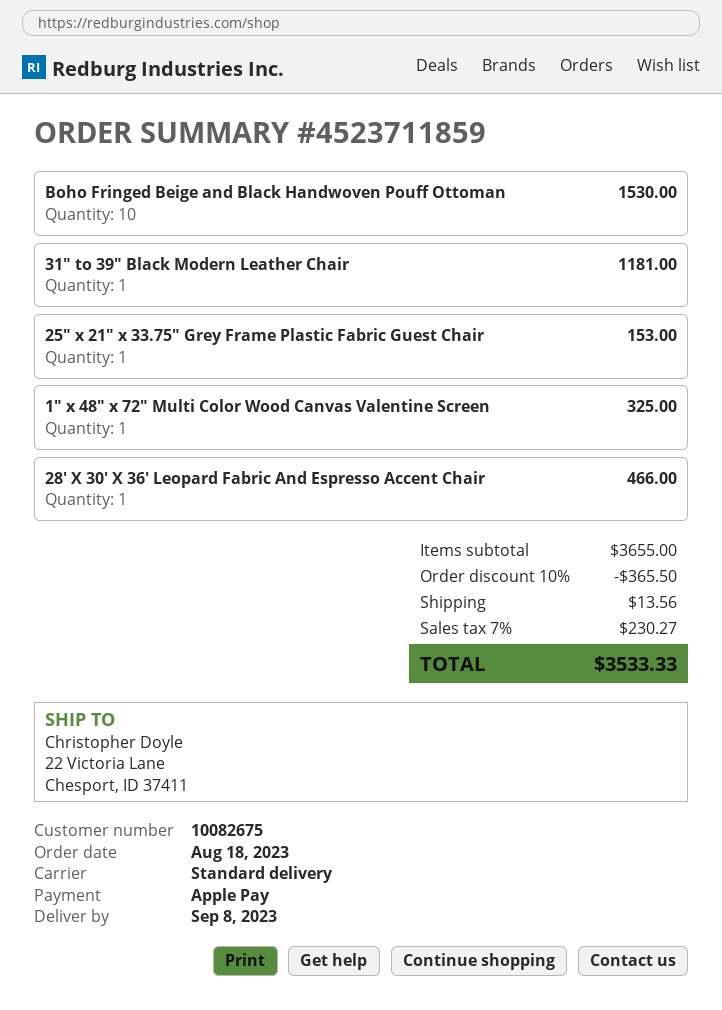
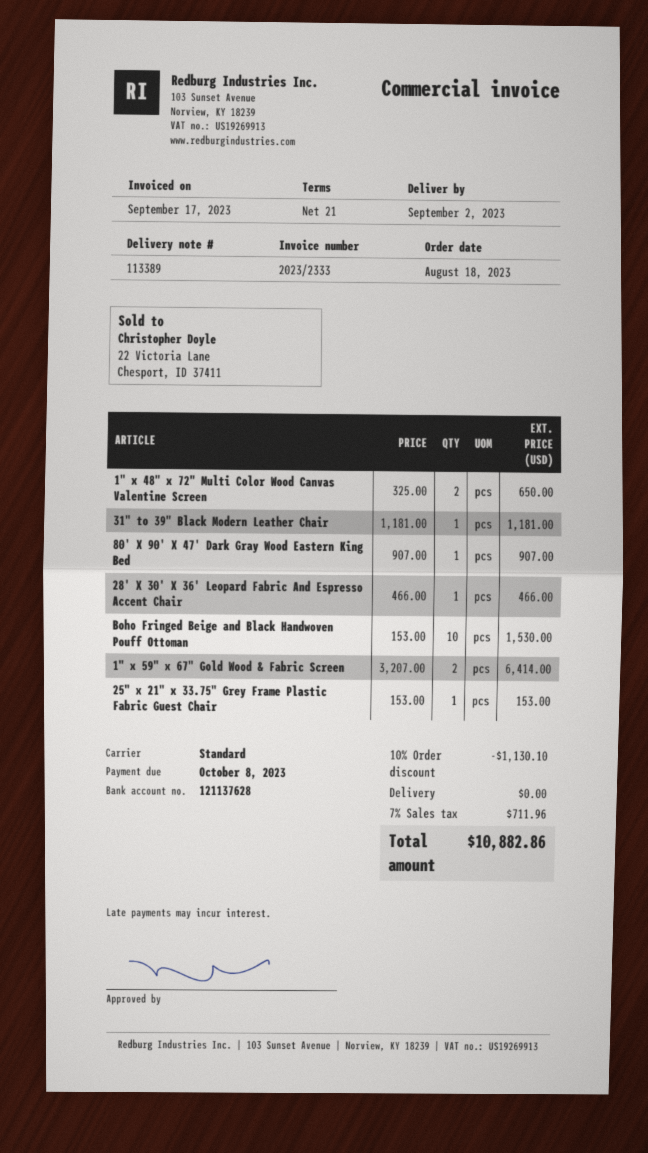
delivery date: 2023-09-08 -> 2023-09-02
1" x 48" x 72" Multi Color Wood Canvas Valentine Screen: 1 for 325.00 -> 2 for 650.00
80' X 90' X 47' Dark Gray Wood Eastern King Bed: none -> 1 for 907.00
1" x 59" x 67" Gold Wood & Fabric Screen: none -> 2 for 6414.00
discount: 10% = 365.50 -> 10% = 1130.10
shipping: 13.56 -> 0.00
tax: 7% = 230.27 -> 7% = 711.96
total: 3533.33 -> 10882.86

